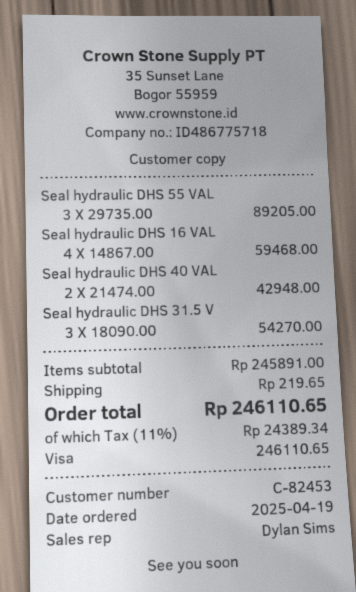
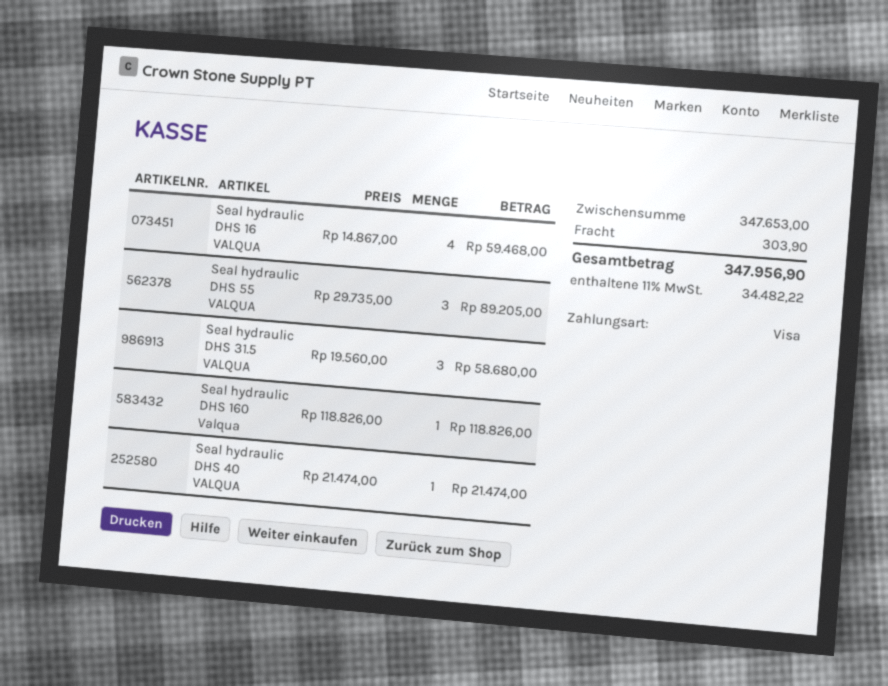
Seal hydraulic DHS 40 VAL: 2 x 21474.00 = 42948.00 -> 1 x 21474.00 = 21474.00
Seal hydraulic DHS 31.5 V: 3 x 18090.00 = 54270.00 -> 3 x 19560.00 = 58680.00
Seal hydraulic DHS 160 Valqua: none -> 1 x 118826.00 = 118826.00
subtotal: 245891.00 -> 347653.00
shipping: 219.65 -> 303.90
tax: 11% = 24389.34 -> 11% = 34482.22
total: 246110.65 -> 347956.90

